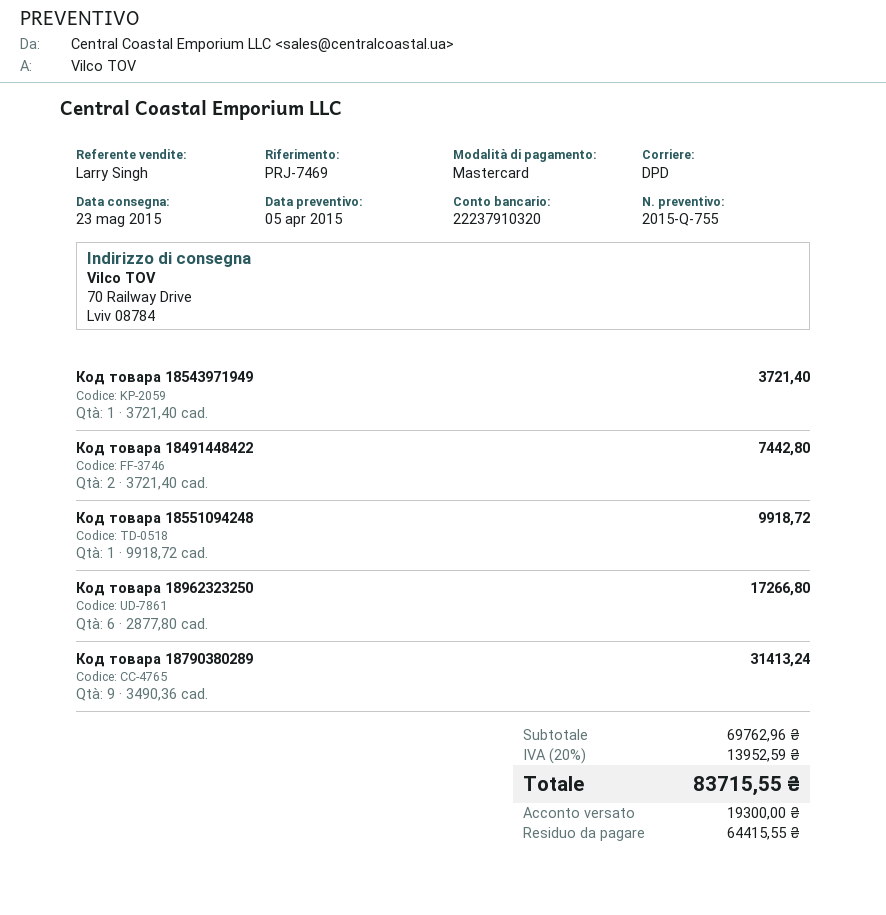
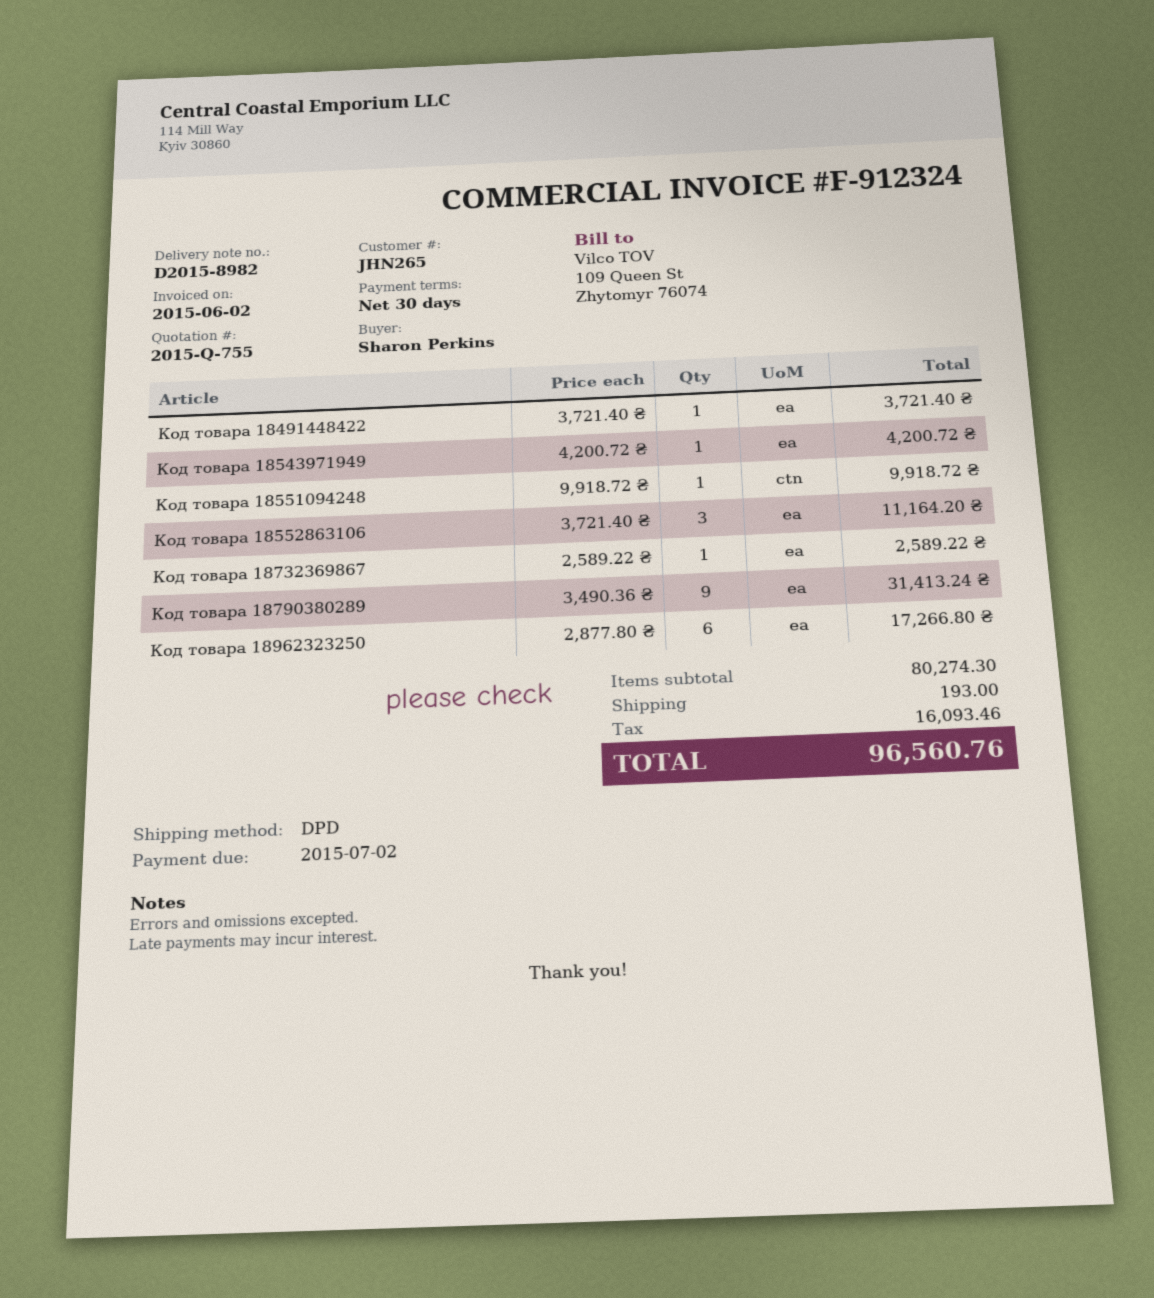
Код товара 18543971949: 1 x 3721.40 = 3721.40 -> 1 x 4200.72 = 4200.72
Код товара 18491448422: 2 x 3721.40 = 7442.80 -> 1 x 3721.40 = 3721.40
Код товара 18552863106: none -> 3 x 3721.40 = 11164.20
Код товара 18732369867: none -> 1 x 2589.22 = 2589.22
subtotal: 69762.96 -> 80274.30
shipping: none -> 193.00
tax: 13952.59 -> 16093.46
total: 83715.55 -> 96560.76

